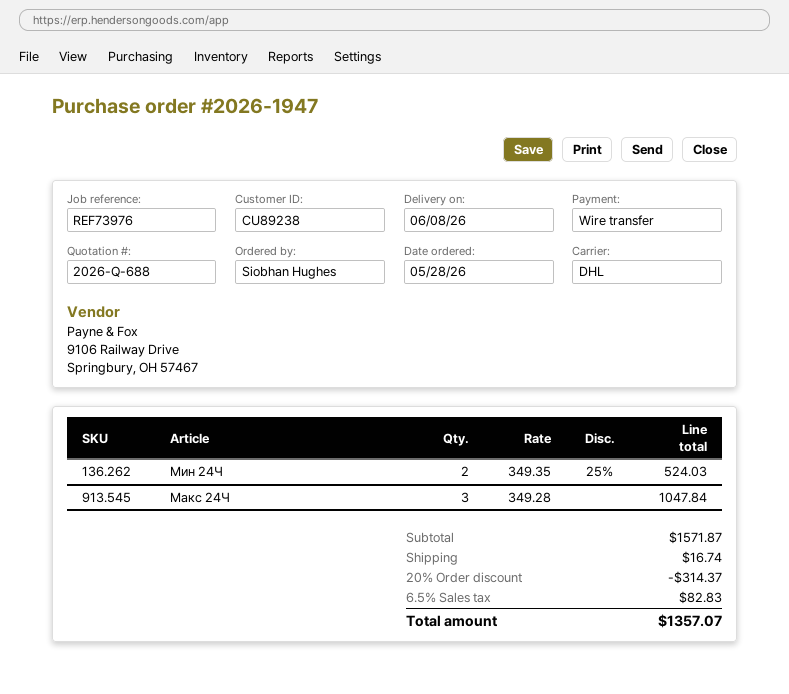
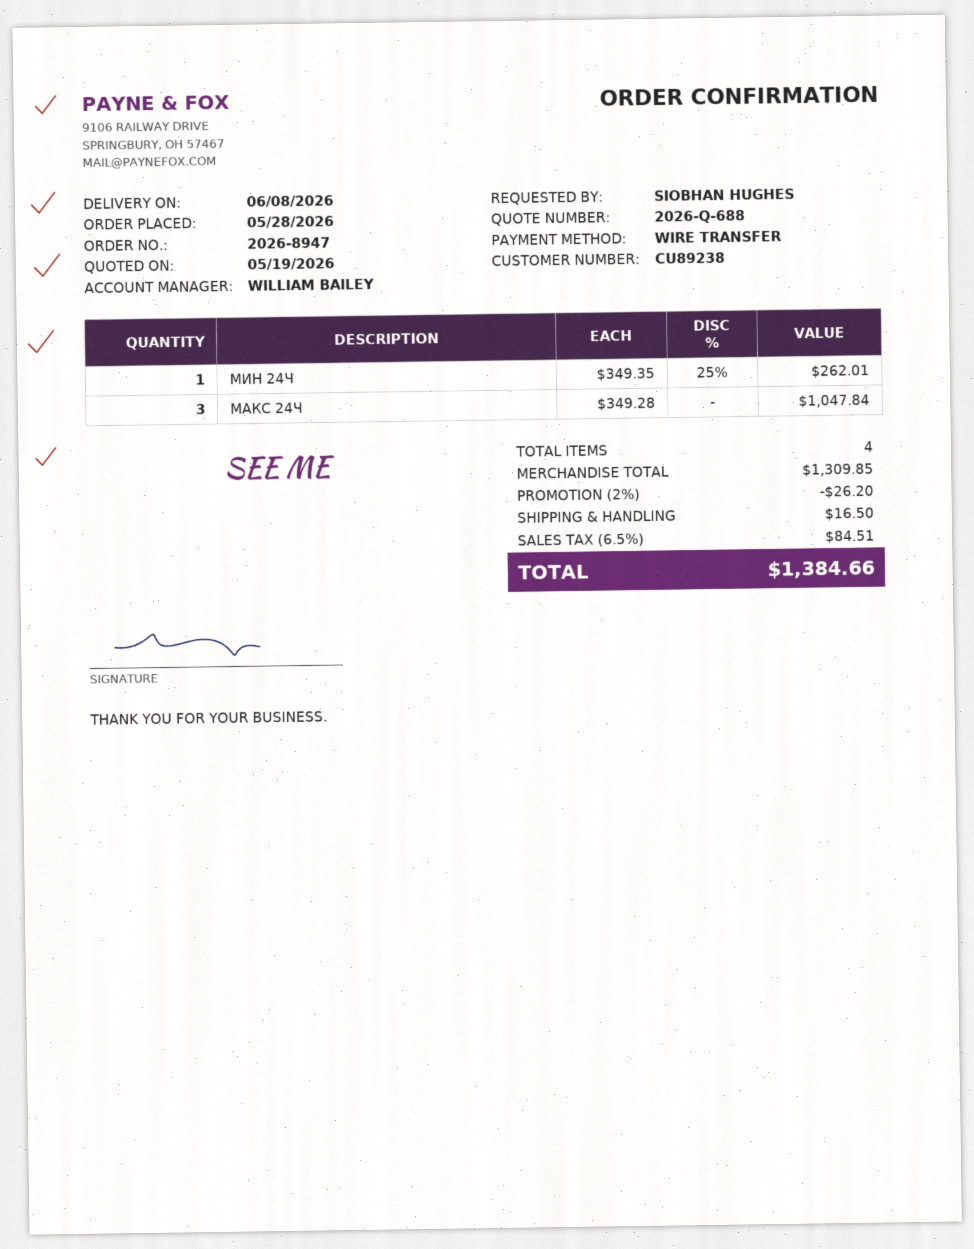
order number: 2026-1947 -> 2026-8947
Мин 24Ч: 2 x 349.35 - 25% = 524.03 -> 1 x 349.35 - 25% = 262.01
subtotal: 1571.87 -> 1309.85
discount: 20% = 314.37 -> 2% = 26.20
shipping: 16.74 -> 16.50
tax: 6.5% = 82.83 -> 6.5% = 84.51
total: 1357.07 -> 1384.66

